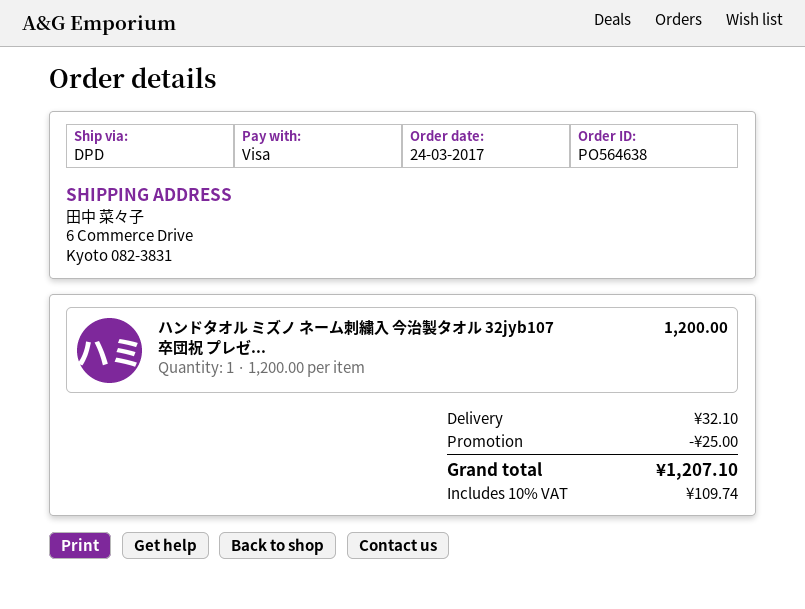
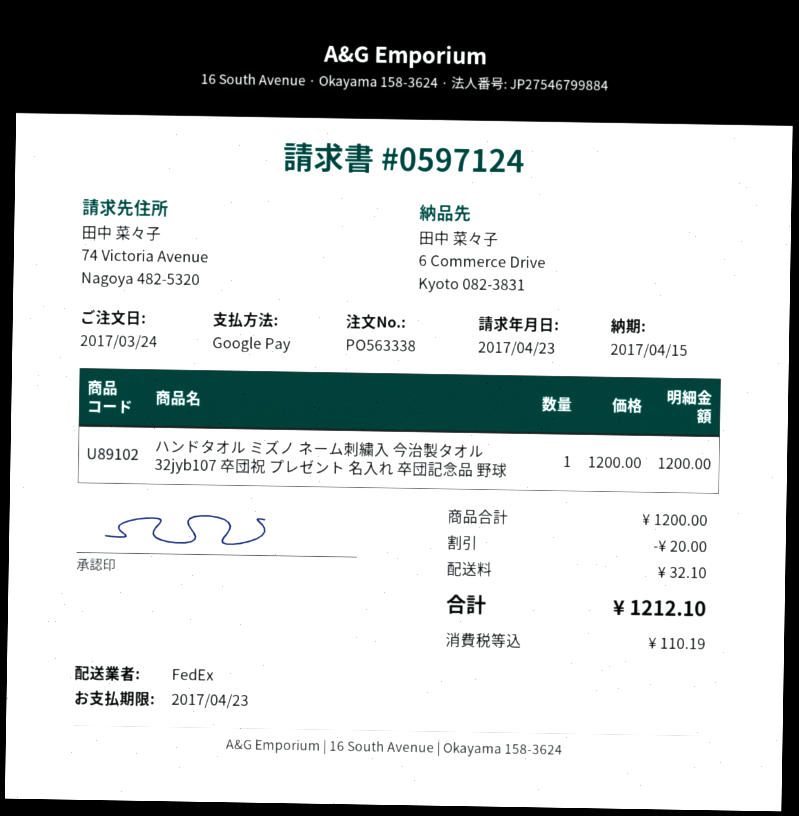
order number: PO564638 -> PO563338
payment method: Visa -> Google Pay
shipping method: DPD -> FedEx
discount: 25.00 -> 20.00
tax: 109.74 -> 110.19
total: 1207.10 -> 1212.10

